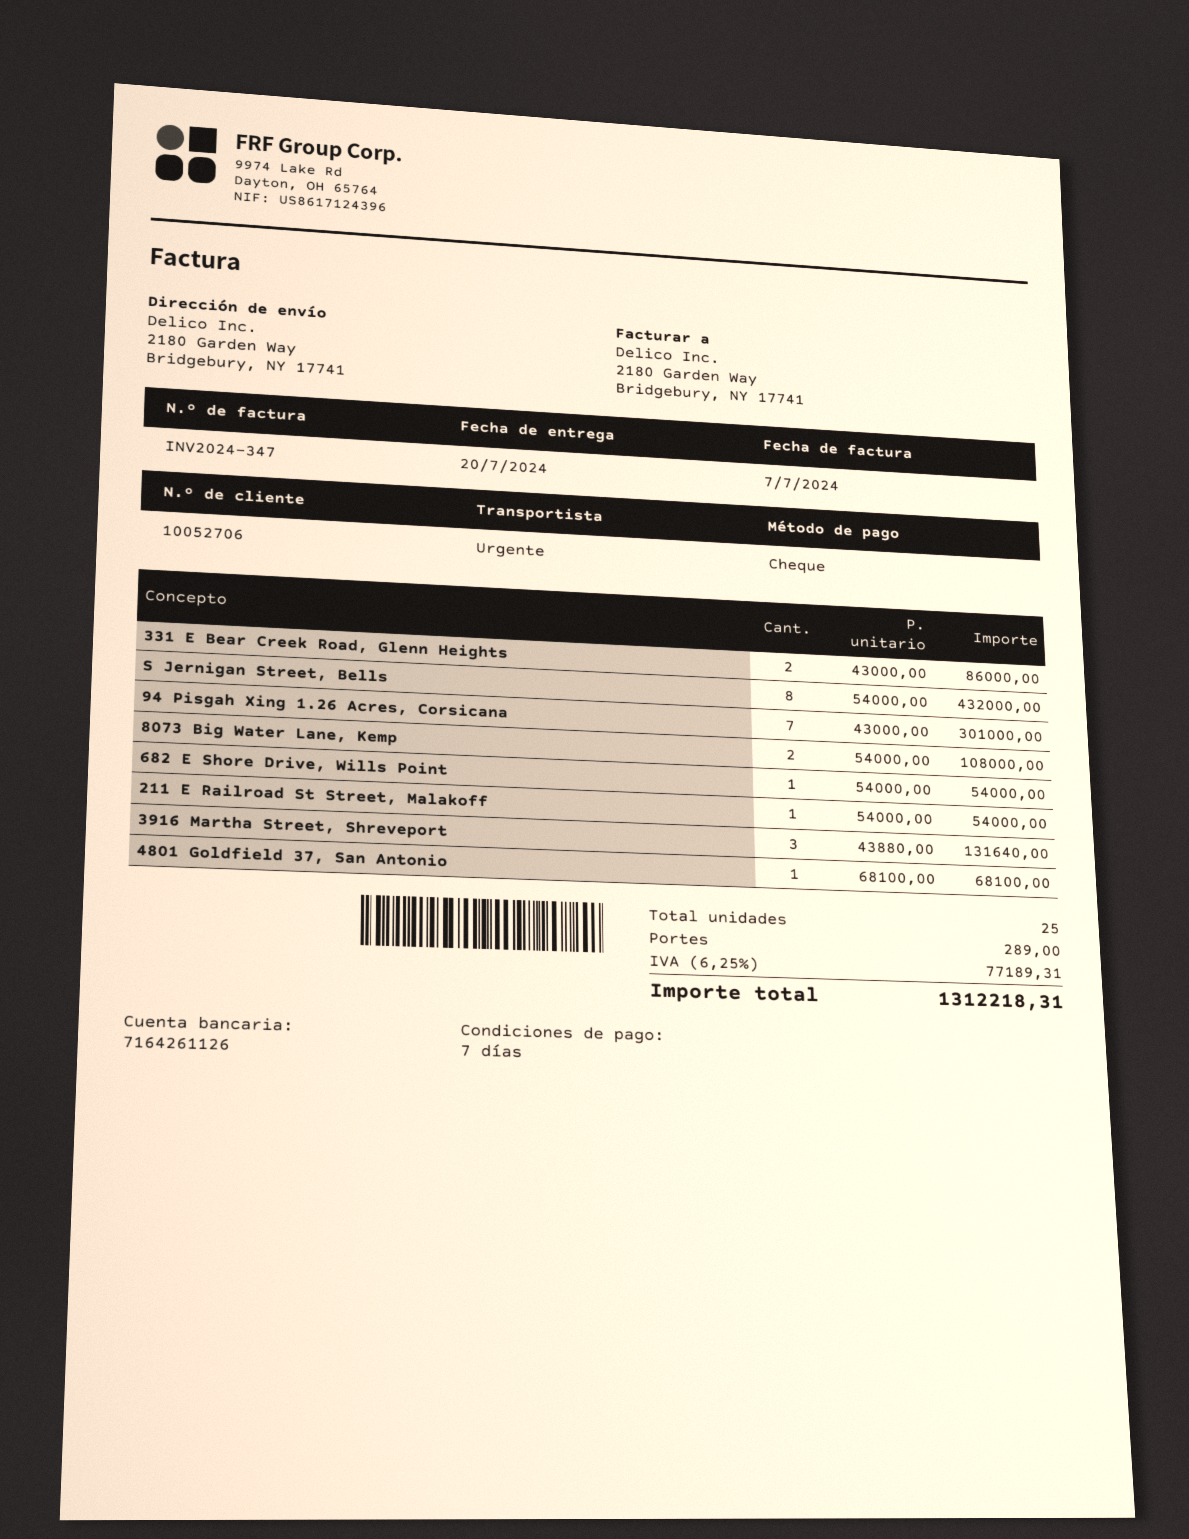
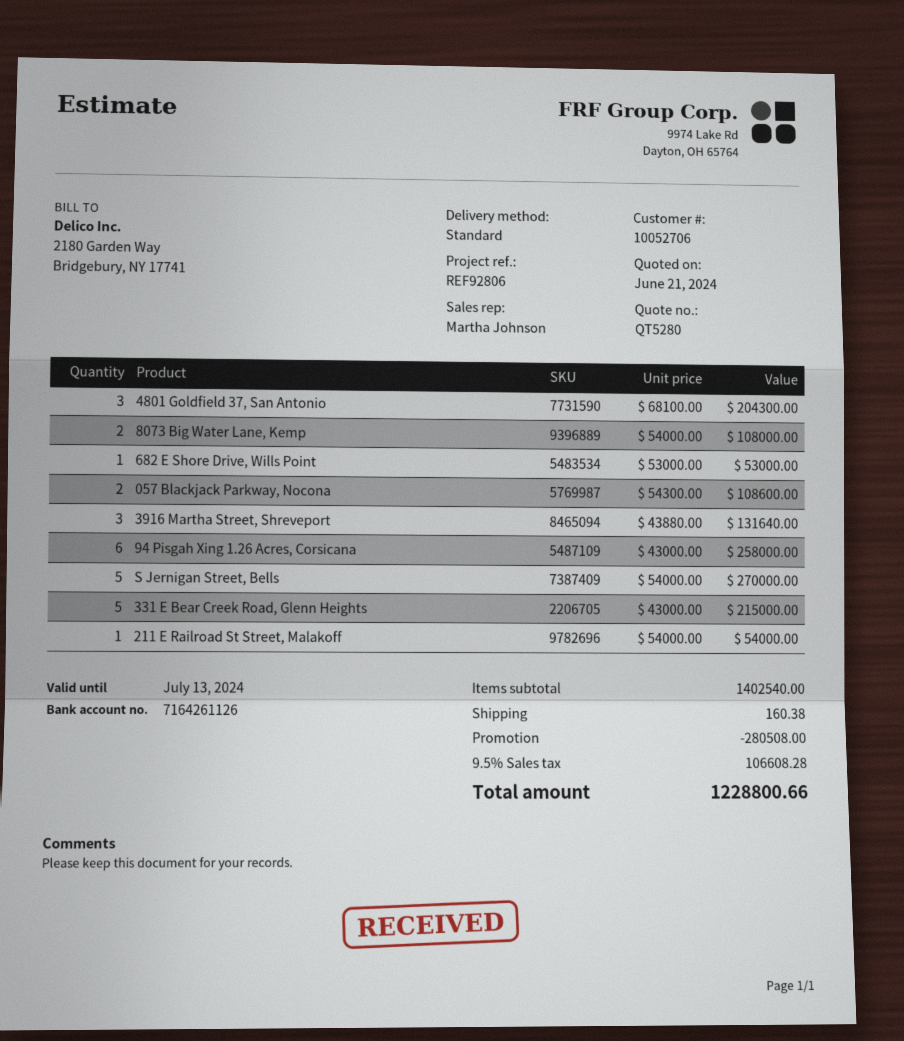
shipping method: express -> standard
331 E Bear Creek Road, Glenn Heights: 2 x 43000.00 = 86000.00 -> 5 x 43000.00 = 215000.00
S Jernigan Street, Bells: 8 x 54000.00 = 432000.00 -> 5 x 54000.00 = 270000.00
94 Pisgah Xing 1.26 Acres, Corsicana: 7 x 43000.00 = 301000.00 -> 6 x 43000.00 = 258000.00
682 E Shore Drive, Wills Point: 1 x 54000.00 = 54000.00 -> 1 x 53000.00 = 53000.00
4801 Goldfield 37, San Antonio: 1 x 68100.00 = 68100.00 -> 3 x 68100.00 = 204300.00
057 Blackjack Parkway, Nocona: none -> 2 x 54300.00 = 108600.00
discount: none -> 280508.00
shipping: 289.00 -> 160.38
tax: 6.25% = 77189.31 -> 9.5% = 106608.28
total: 1312218.31 -> 1228800.66

